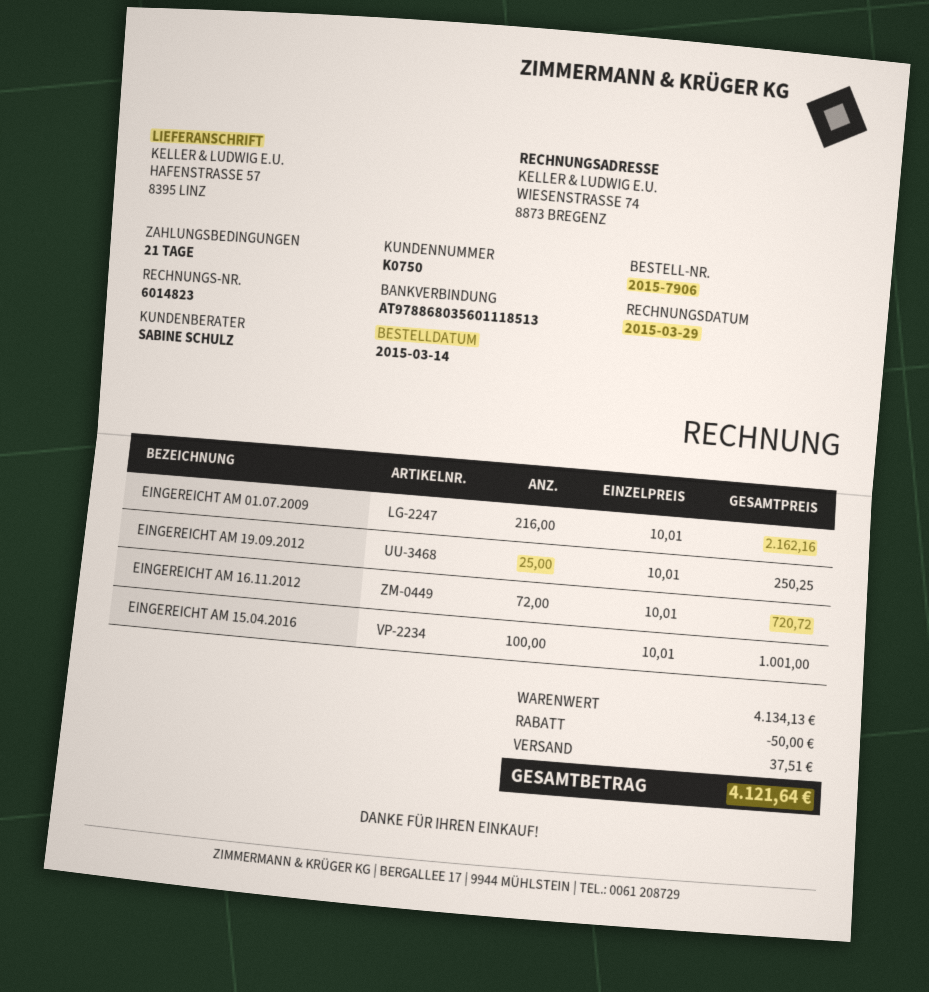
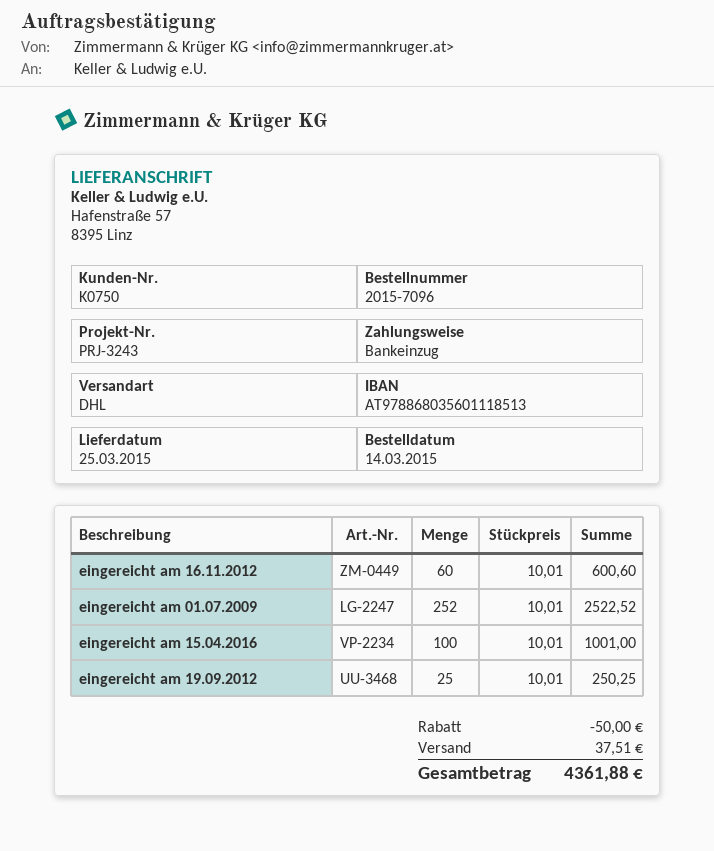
order number: 2015-7906 -> 2015-7096
EINGEREICHT AM 01.07.2009: 216 x 10.01 = 2162.16 -> 252 x 10.01 = 2522.52
EINGEREICHT AM 16.11.2012: 72 x 10.01 = 720.72 -> 60 x 10.01 = 600.60
total: 4121.64 -> 4361.88

